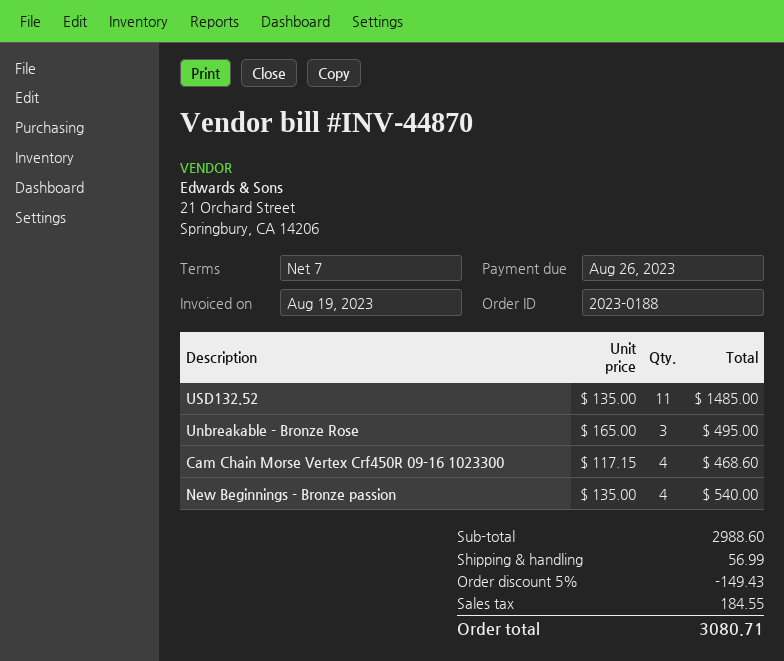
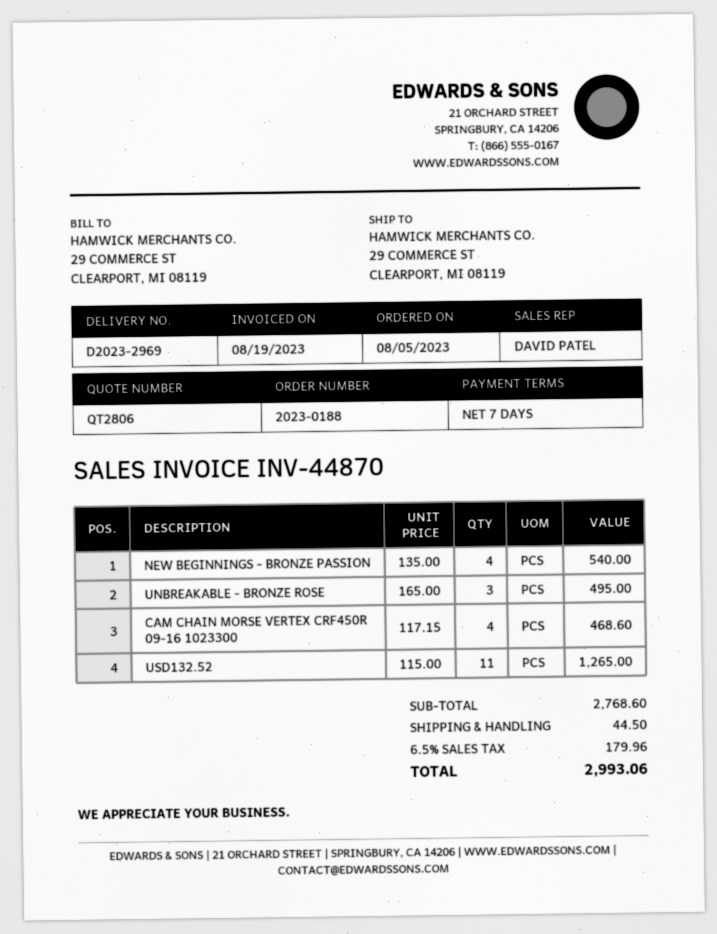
USD132.52: 11 x 135.00 = 1485.00 -> 11 x 115.00 = 1265.00
subtotal: 2988.60 -> 2768.60
discount: 5% = 149.43 -> none
shipping: 56.99 -> 44.50
tax: 184.55 -> 179.96
total: 3080.71 -> 2993.06

